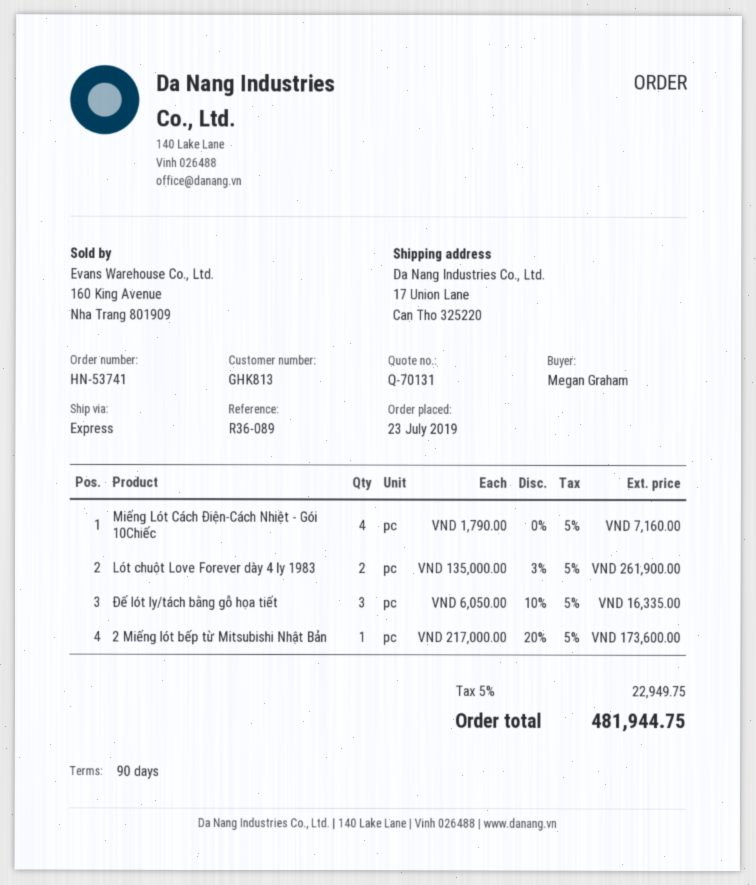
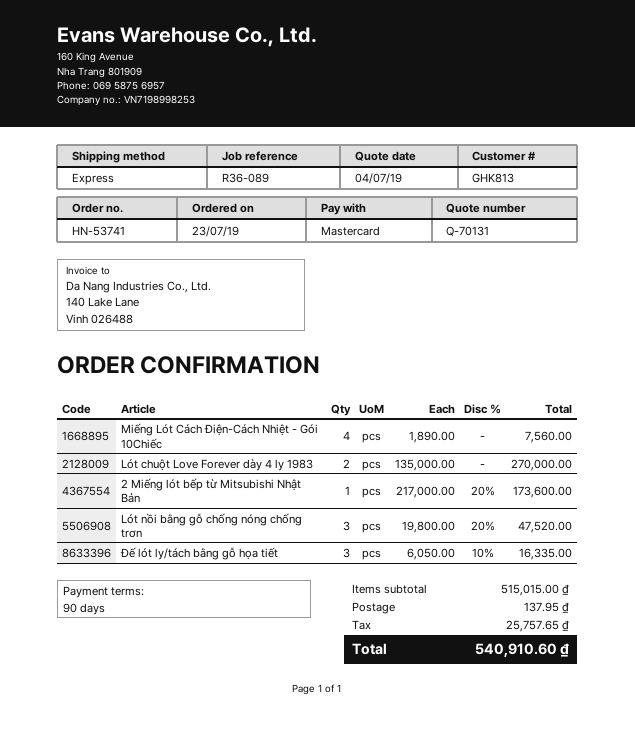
Miếng Lót Cách Điện-Cách Nhiệt - Gói 10Chiếc: 4 x 1790.00 = 7160.00 -> 4 x 1890.00 = 7560.00
Lót chuột Love Forever dày 4 ly 1983: 2 x 135000.00 - 3% = 261900.00 -> 2 x 135000.00 = 270000.00
Lót nồi bằng gỗ chống nóng chống trơn: none -> 3 x 19800.00 - 20% = 47520.00
shipping: none -> 137.95
tax: 22949.75 -> 25757.65
total: 481944.75 -> 540910.60

